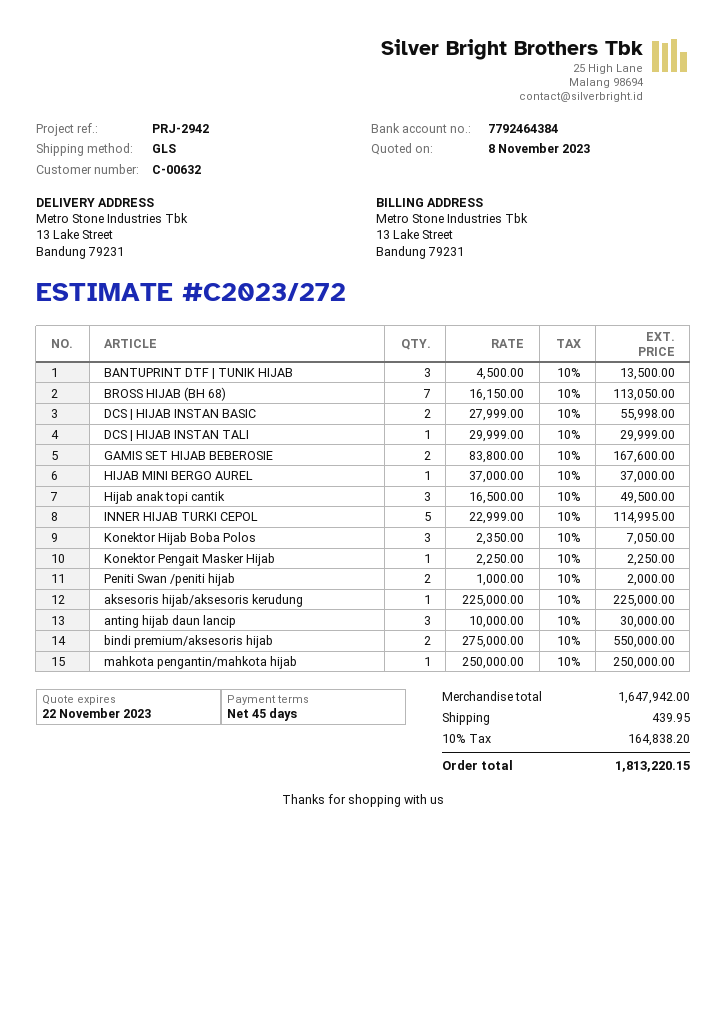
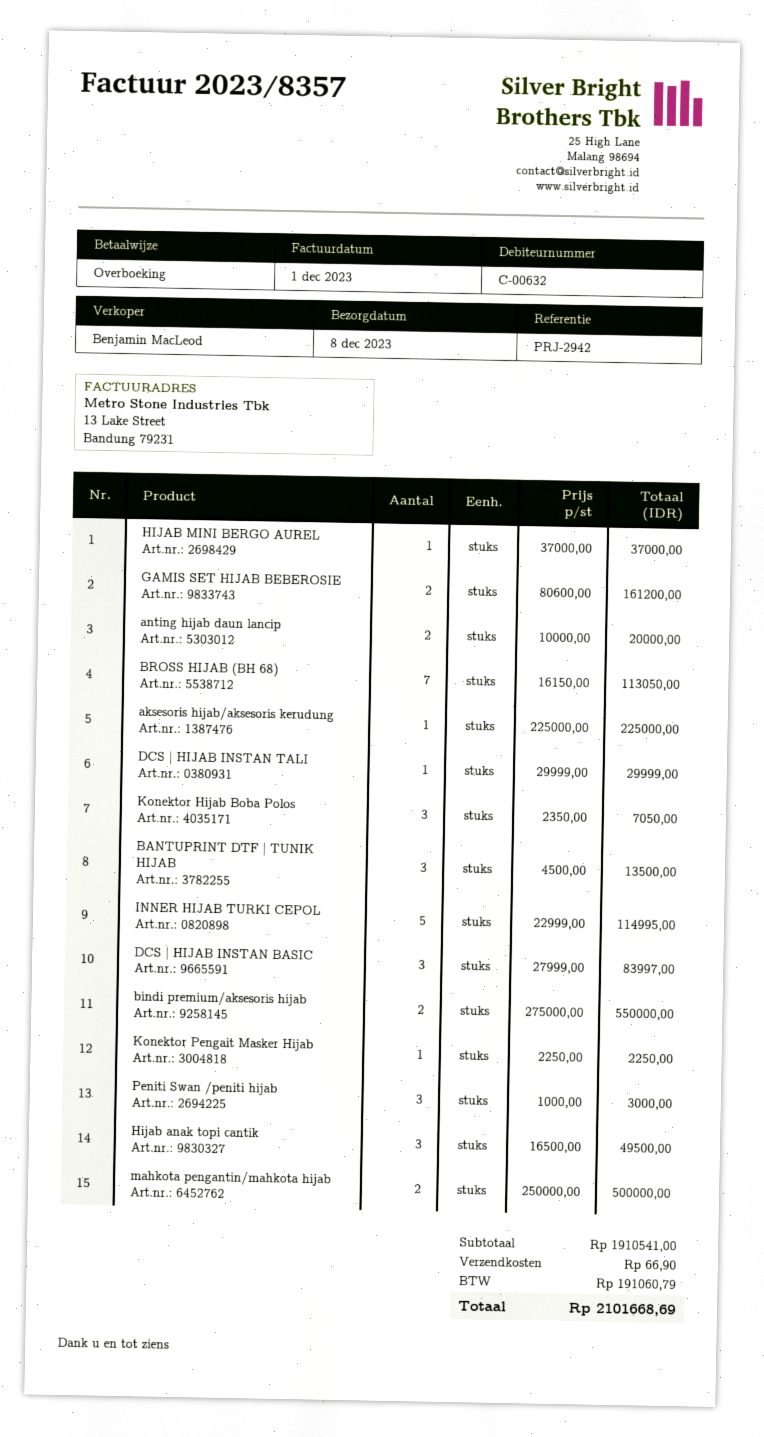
DCS | HIJAB INSTAN BASIC: 2 x 27999.00 = 55998.00 -> 3 x 27999.00 = 83997.00
GAMIS SET HIJAB BEBEROSIE: 2 x 83800.00 = 167600.00 -> 2 x 80600.00 = 161200.00
Peniti Swan /peniti hijab: 2 x 1000.00 = 2000.00 -> 3 x 1000.00 = 3000.00
anting hijab daun lancip: 3 x 10000.00 = 30000.00 -> 2 x 10000.00 = 20000.00
mahkota pengantin/mahkota hijab: 1 x 250000.00 = 250000.00 -> 2 x 250000.00 = 500000.00
subtotal: 1647942.00 -> 1910541.00
shipping: 439.95 -> 66.90
tax: 164838.20 -> 191060.79
total: 1813220.15 -> 2101668.69

